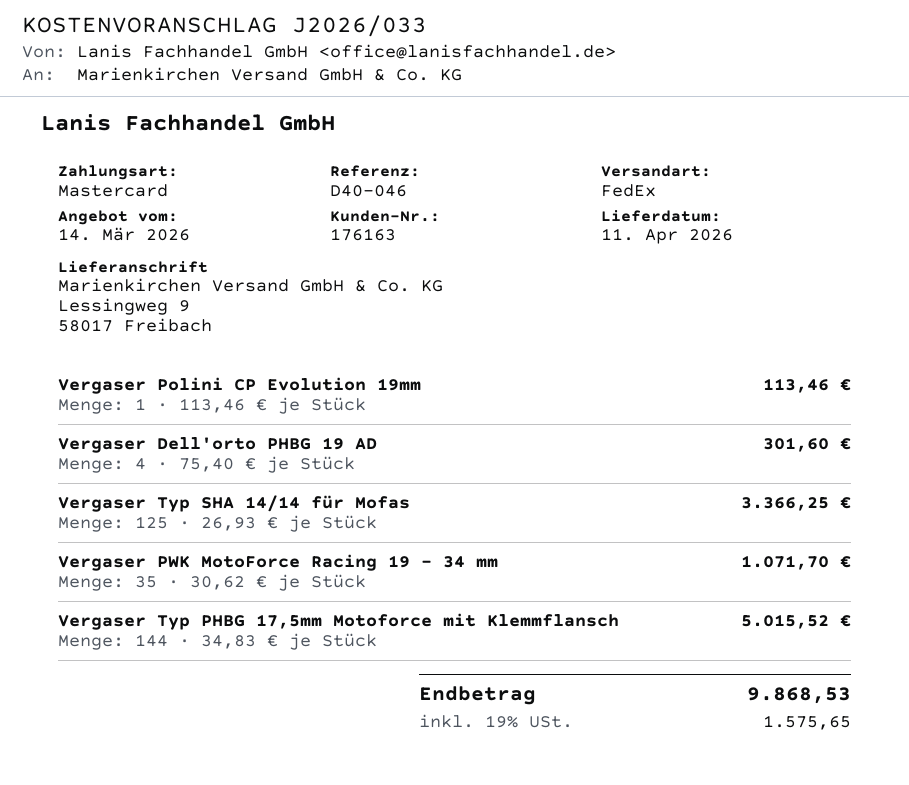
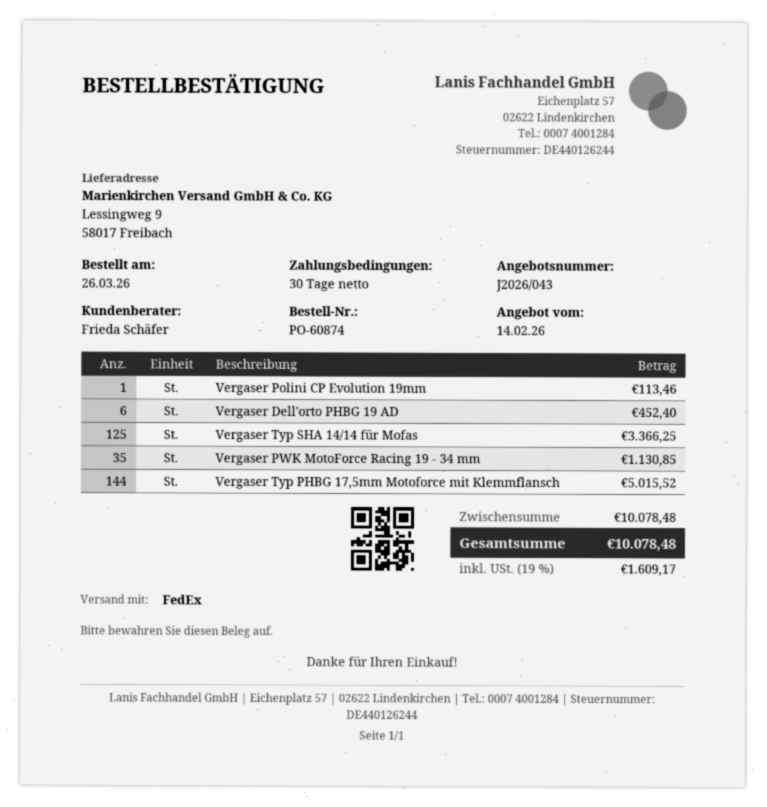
quote number: J2026/033 -> J2026/043
quote date: 2026-03-14 -> 2026-02-14
Vergaser Dell'orto PHBG 19 AD: 4 for 301.60 -> 6 for 452.40
Vergaser PWK MotoForce Racing 19 - 34 mm: 35 for 1071.70 -> 35 for 1130.85
tax: 19% = 1575.65 -> 19% = 1609.17
total: 9868.53 -> 10078.48

